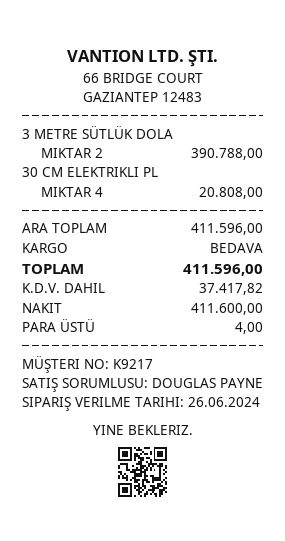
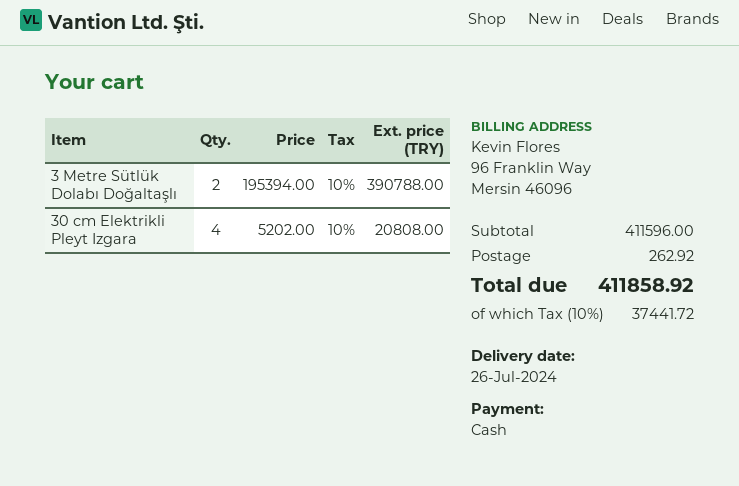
shipping: 0.00 -> 262.92
tax: 37417.82 -> 37441.72
total: 411596.00 -> 411858.92

